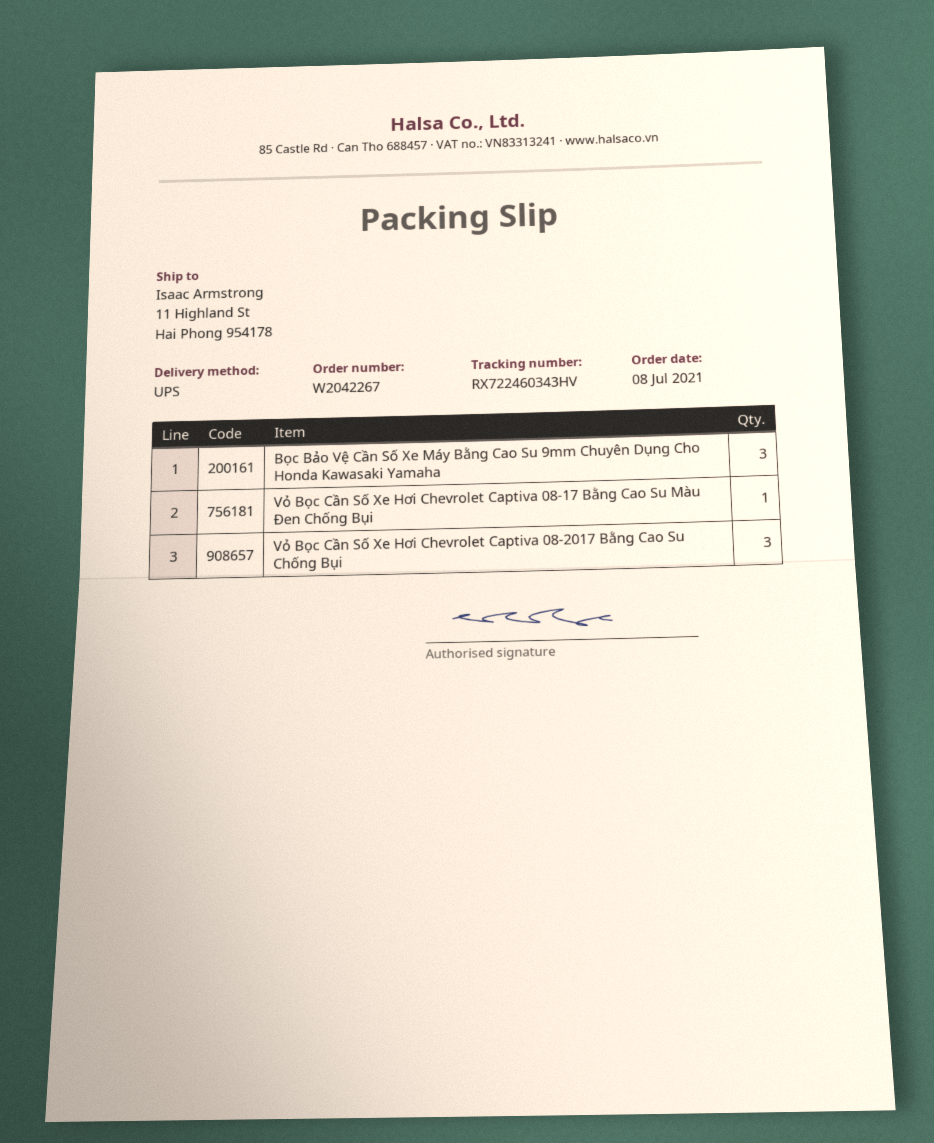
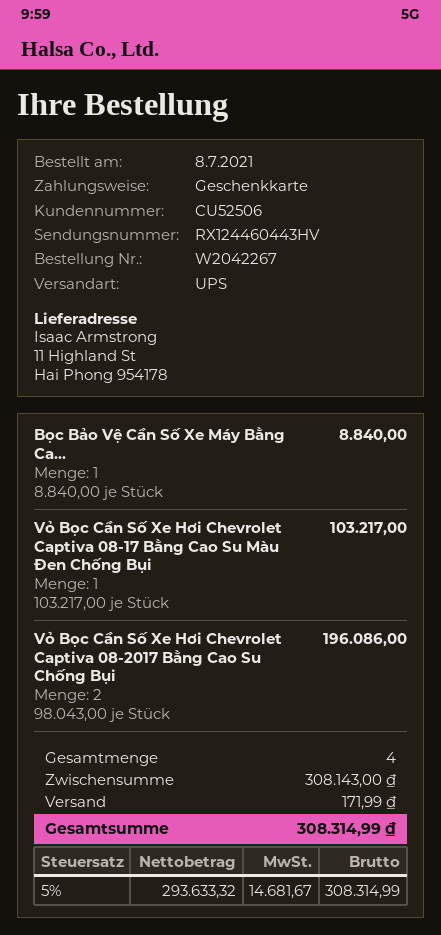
tracking number: RX722460343HV -> RX124460443HV
Bọc Bảo Vệ Cần Số Xe Máy Bằng Cao Su 9mm Chuyên Dụng Cho Honda Kawasaki Yamaha: 3 -> 1
Vỏ Bọc Cần Số Xe Hơi Chevrolet Captiva 08-2017 Bằng Cao Su Chống Bụi: 3 -> 2

